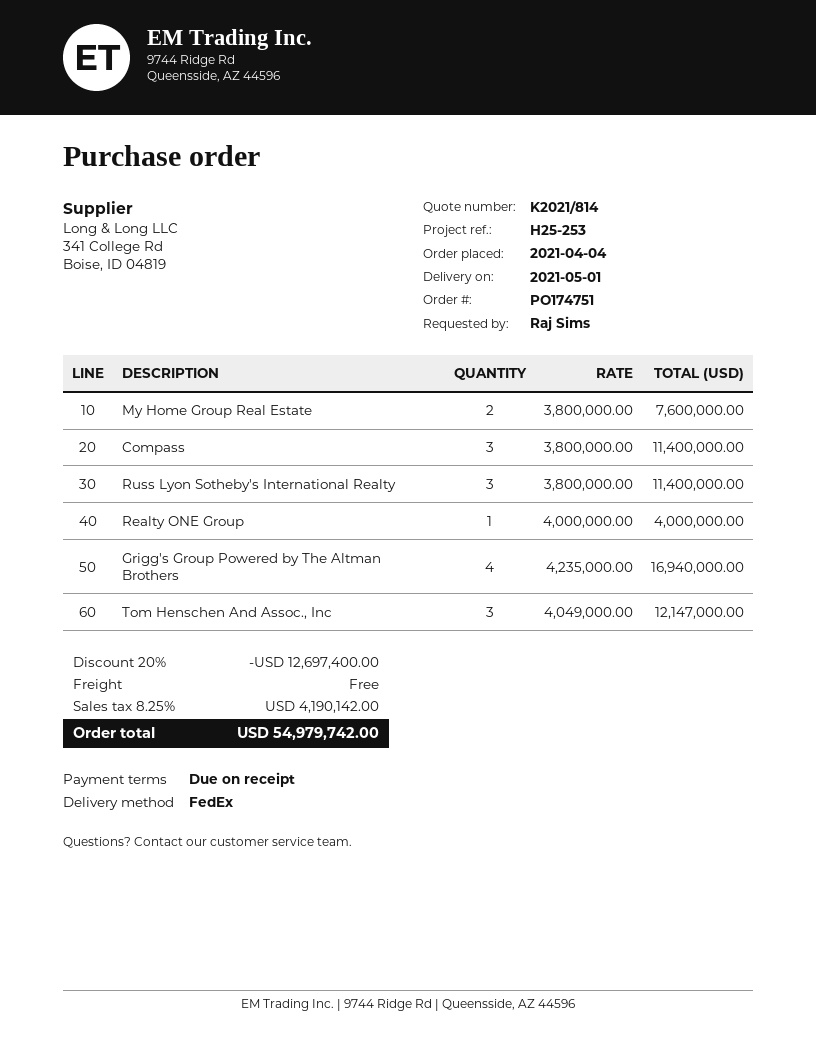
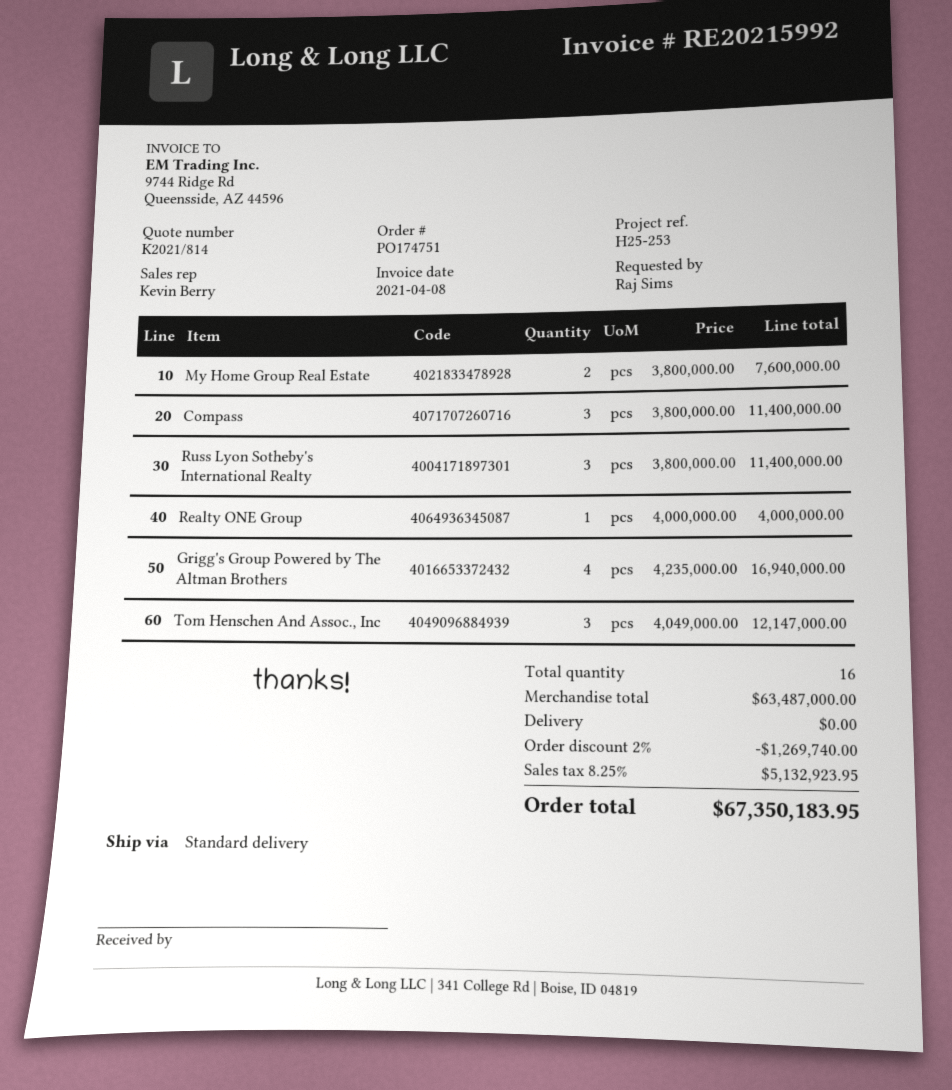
shipping method: FedEx -> standard
discount: 20% = 12697400.00 -> 2% = 1269740.00
tax: 8.25% = 4190142.00 -> 8.25% = 5132923.95
total: 54979742.00 -> 67350183.95

